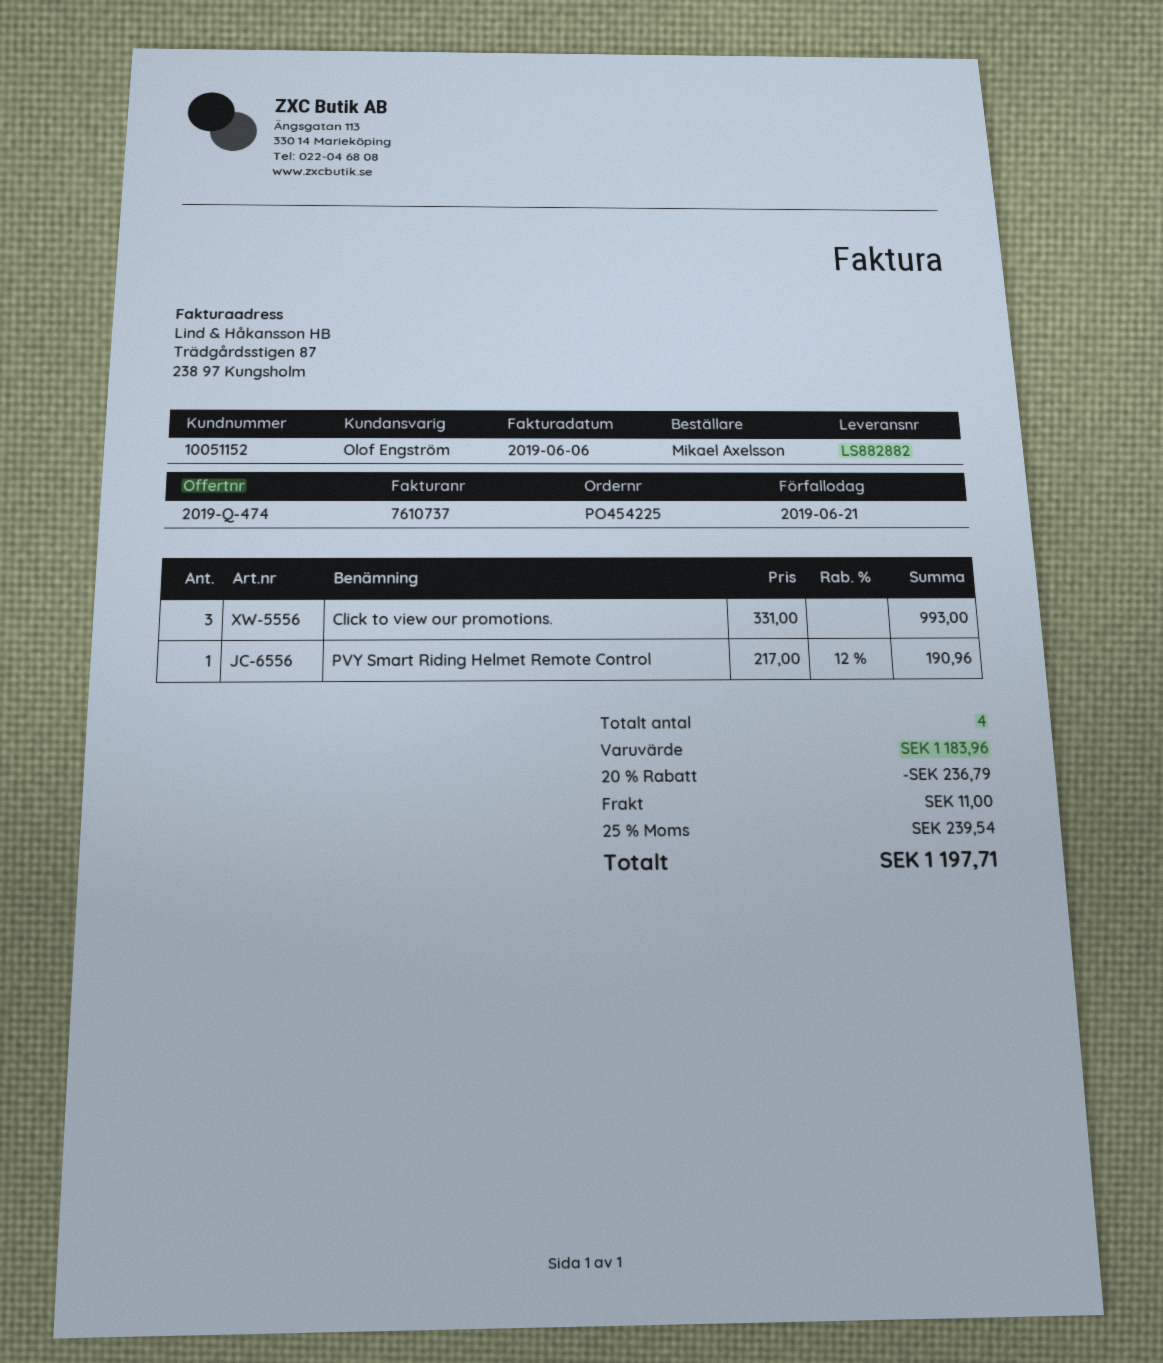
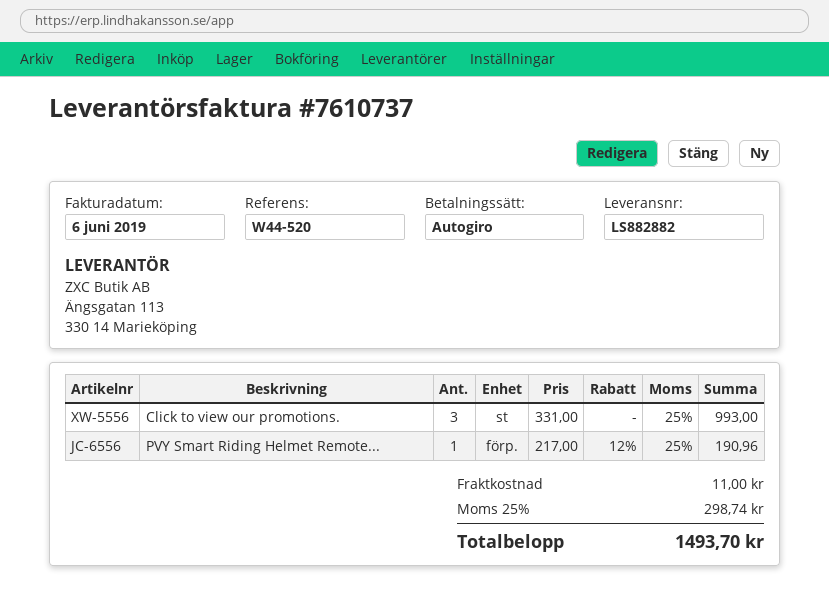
discount: 20% = 236.79 -> none
tax: 25% = 239.54 -> 25% = 298.74
total: 1197.71 -> 1493.70

